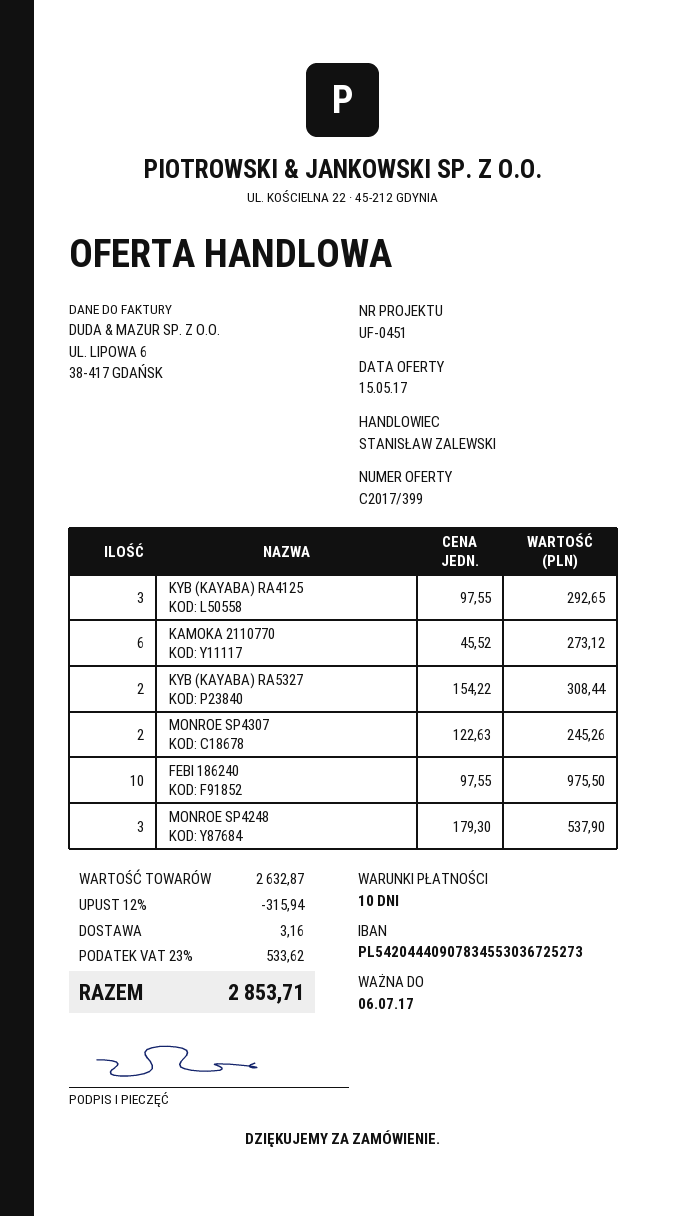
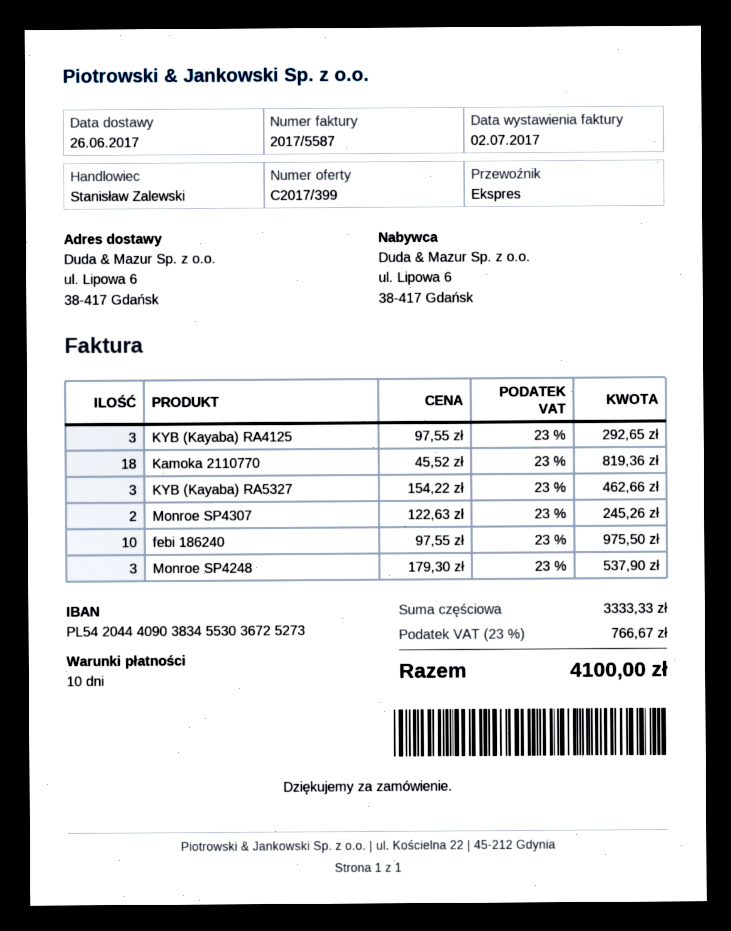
bank account: PL54204440907834553036725273 -> PL54204440903834553036725273
KAMOKA 2110770: 6 x 45.52 = 273.12 -> 18 x 45.52 = 819.36
KYB (KAYABA) RA5327: 2 x 154.22 = 308.44 -> 3 x 154.22 = 462.66
subtotal: 2632.87 -> 3333.33
discount: 12% = 315.94 -> none
shipping: 3.16 -> none
tax: 23% = 533.62 -> 23% = 766.67
total: 2853.71 -> 4100.00

